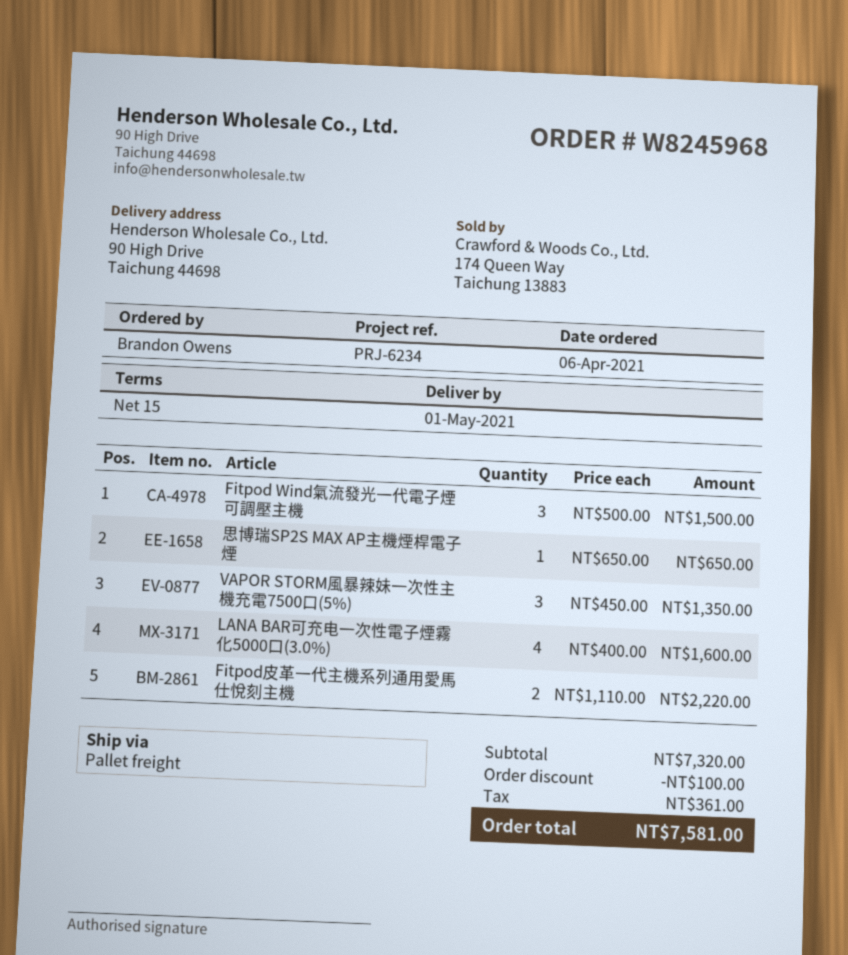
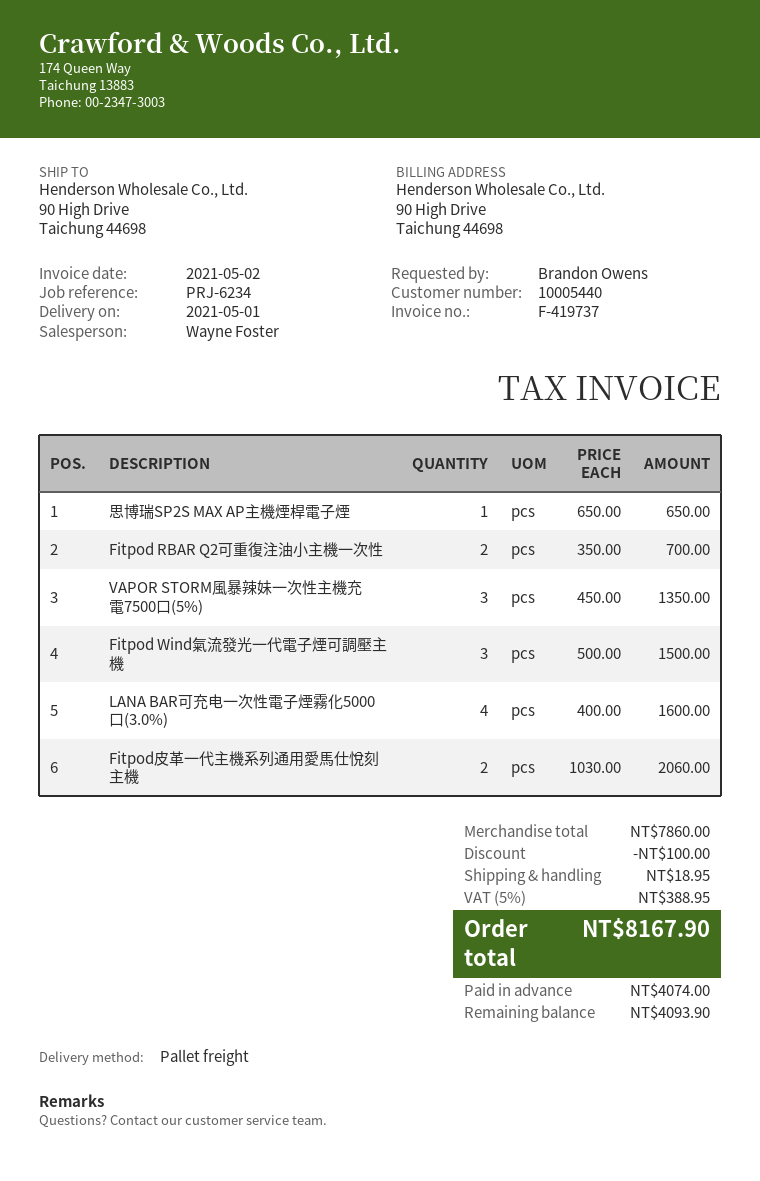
Fitpod皮革一代主機系列通用愛馬仕悅刻主機: 2 x 1110.00 = 2220.00 -> 2 x 1030.00 = 2060.00
Fitpod RBAR Q2可重復注油小主機一次性: none -> 2 x 350.00 = 700.00
subtotal: 7320.00 -> 7860.00
shipping: none -> 18.95
tax: 361.00 -> 388.95
total: 7581.00 -> 8167.90

